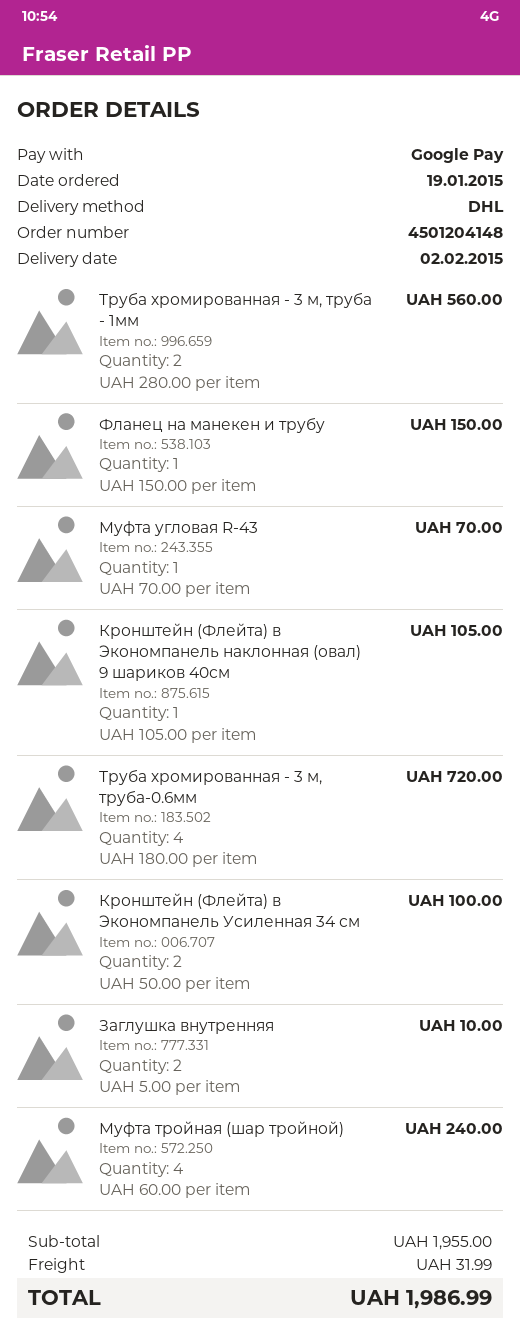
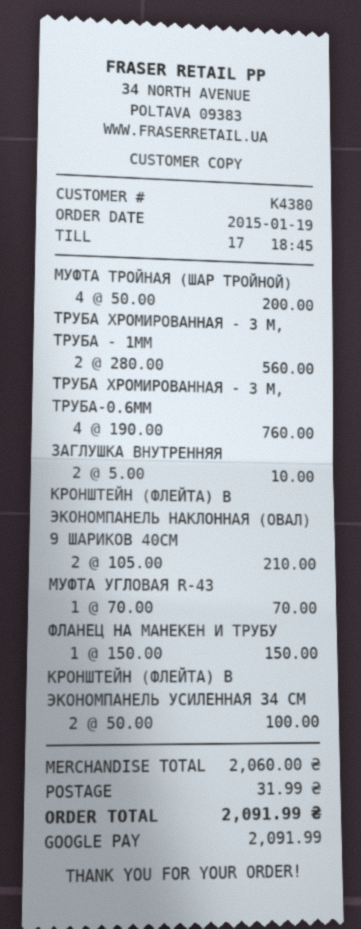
Кронштейн (Флейта) в Экономпанель наклонная (овал) 9 шариков 40см: 1 x 105.00 = 105.00 -> 2 x 105.00 = 210.00
Труба хромированная - 3 м, труба-0.6мм: 4 x 180.00 = 720.00 -> 4 x 190.00 = 760.00
Муфта тройная (шар тройной): 4 x 60.00 = 240.00 -> 4 x 50.00 = 200.00
subtotal: 1955.00 -> 2060.00
total: 1986.99 -> 2091.99

